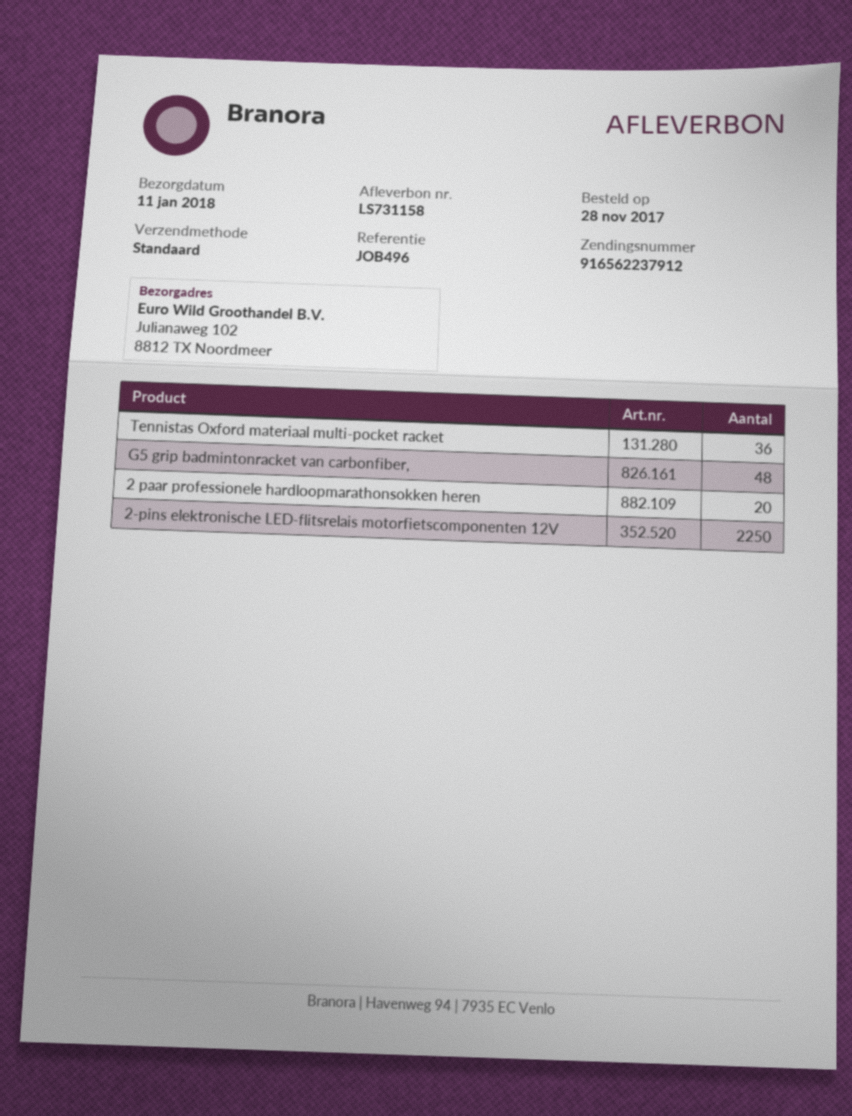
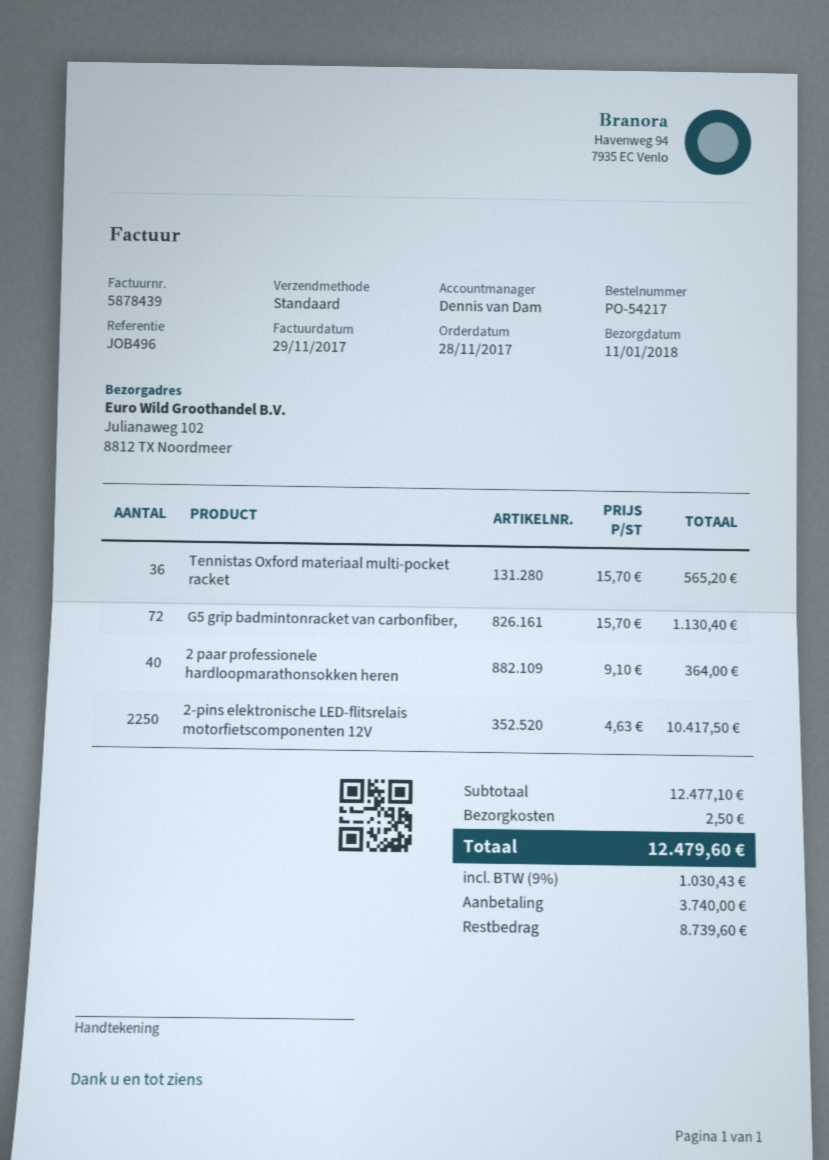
G5 grip badmintonracket van carbonfiber,: 48 -> 72
2 paar professionele hardloopmarathonsokken heren: 20 -> 40

